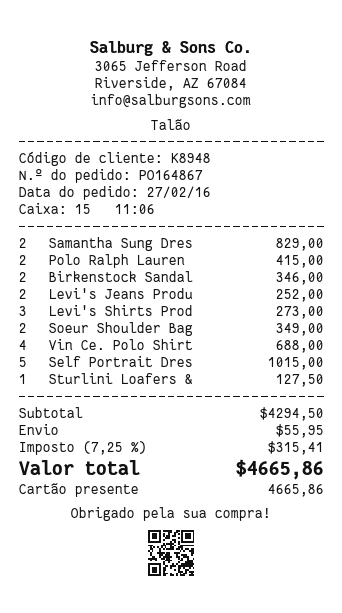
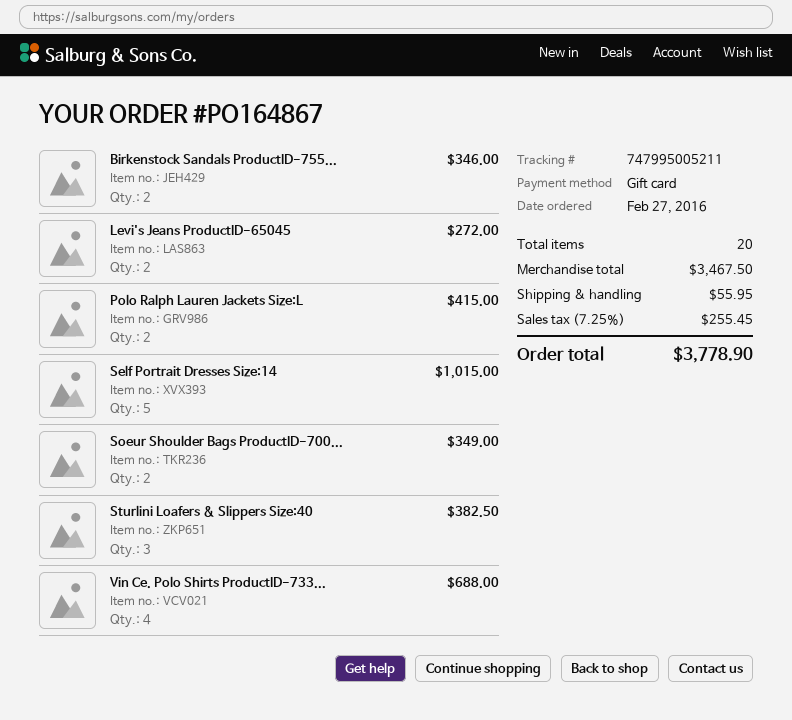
Samantha Sung Dres: 2 for 829.00 -> none
Levi's Jeans Produ: 2 for 252.00 -> 2 for 272.00
Levi's Shirts Prod: 3 for 273.00 -> none
Sturlini Loafers &: 1 for 127.50 -> 3 for 382.50
subtotal: 4294.50 -> 3467.50
tax: 7.25% = 315.41 -> 7.25% = 255.45
total: 4665.86 -> 3778.90

